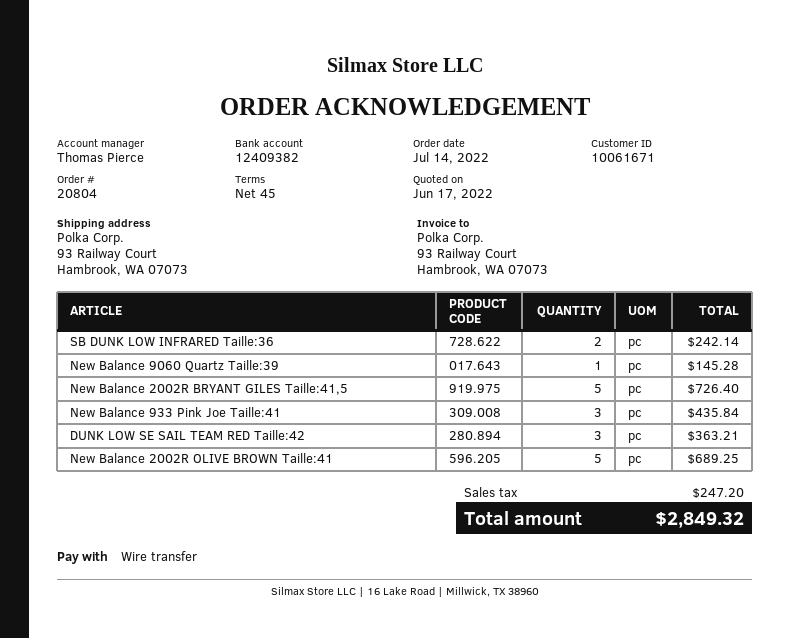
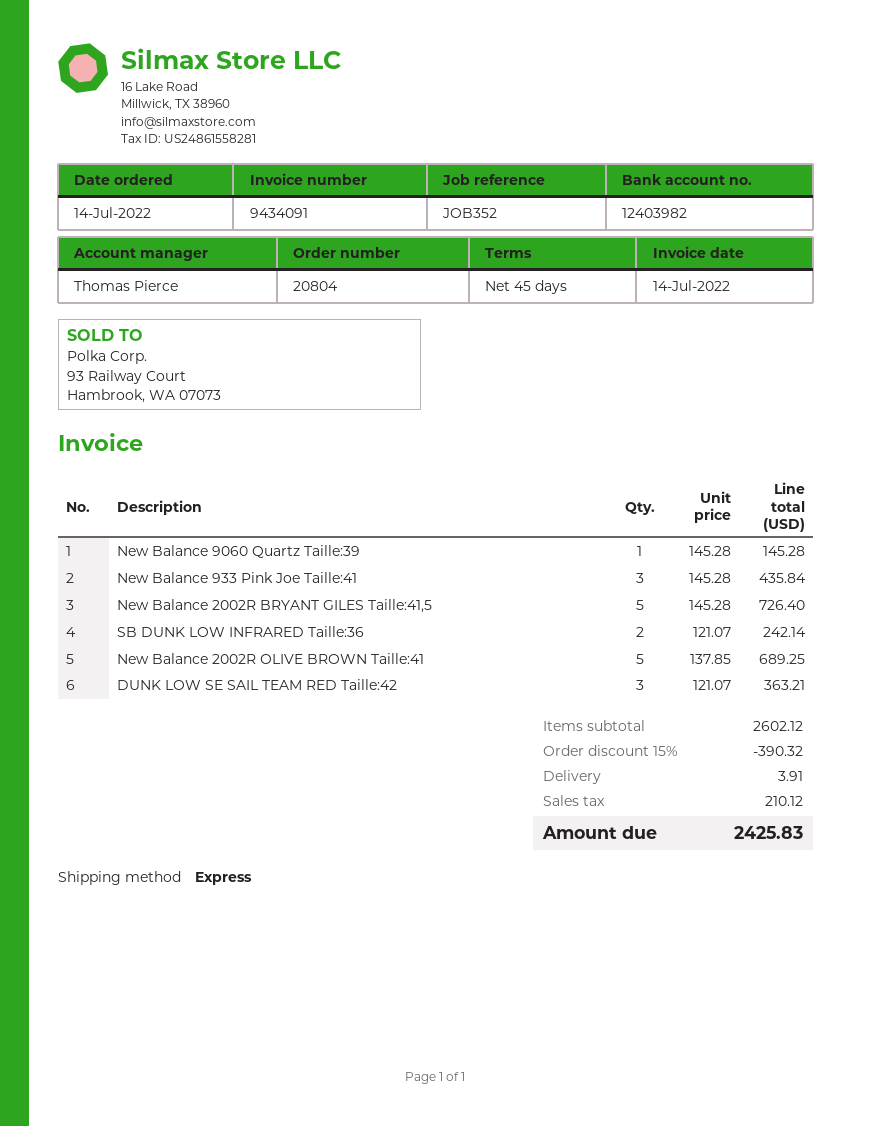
bank account: 12409382 -> 12403982
discount: none -> 15% = 390.32
shipping: none -> 3.91
tax: 247.20 -> 210.12
total: 2849.32 -> 2425.83

